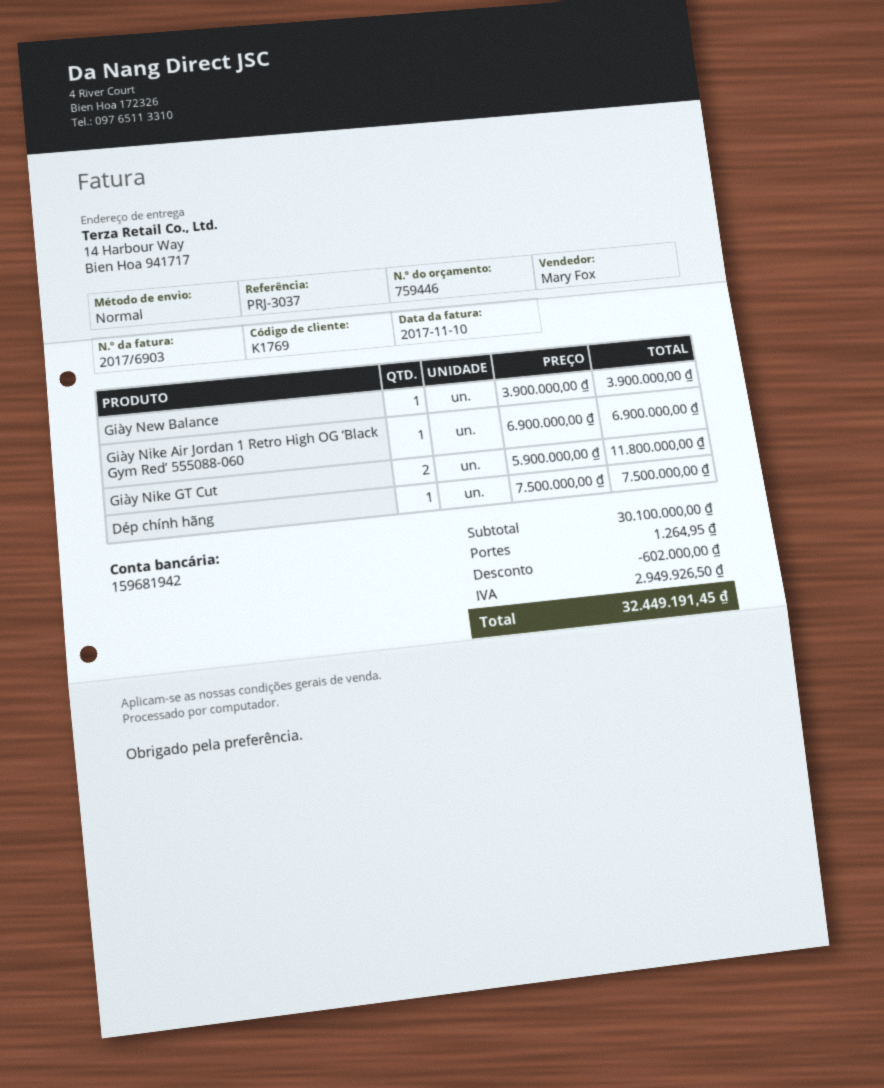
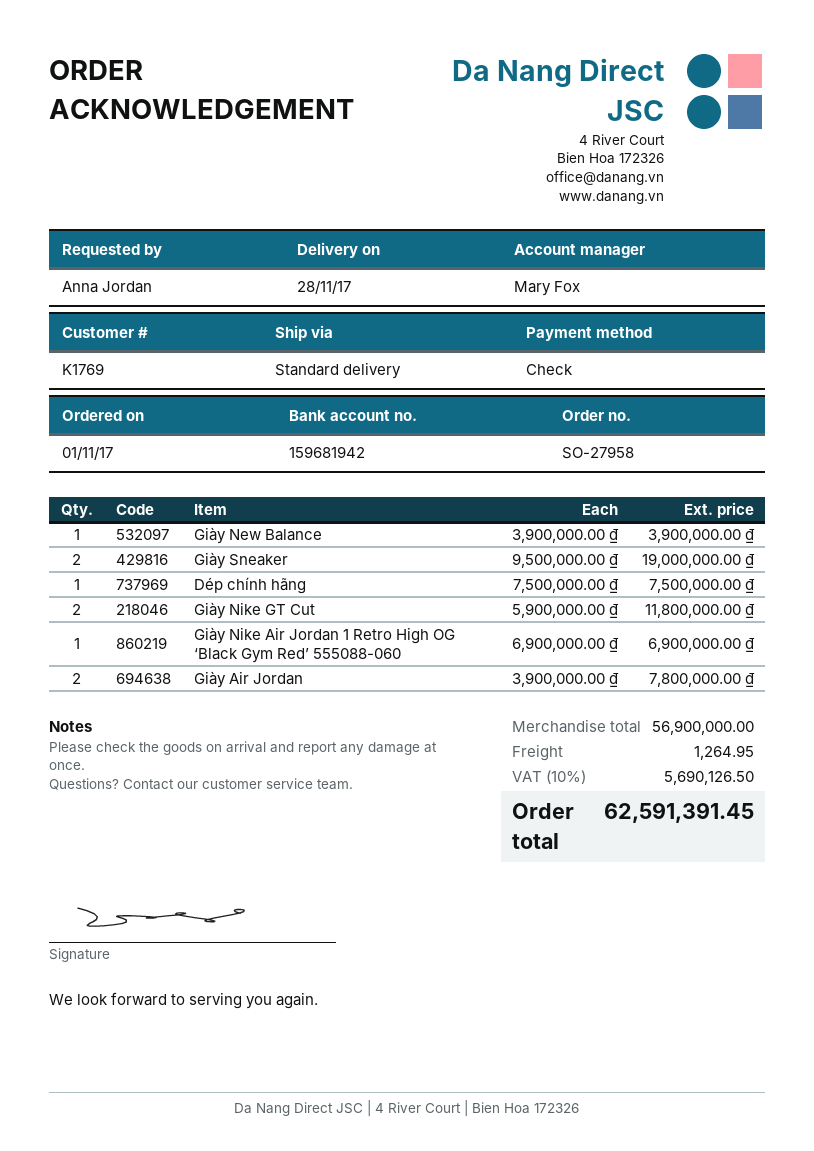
Giày Sneaker: none -> 2 x 9500000.00 = 19000000.00
Giày Air Jordan: none -> 2 x 3900000.00 = 7800000.00
subtotal: 30100000.00 -> 56900000.00
discount: 602000.00 -> none
tax: 2949926.50 -> 5690126.50
total: 32449191.45 -> 62591391.45

